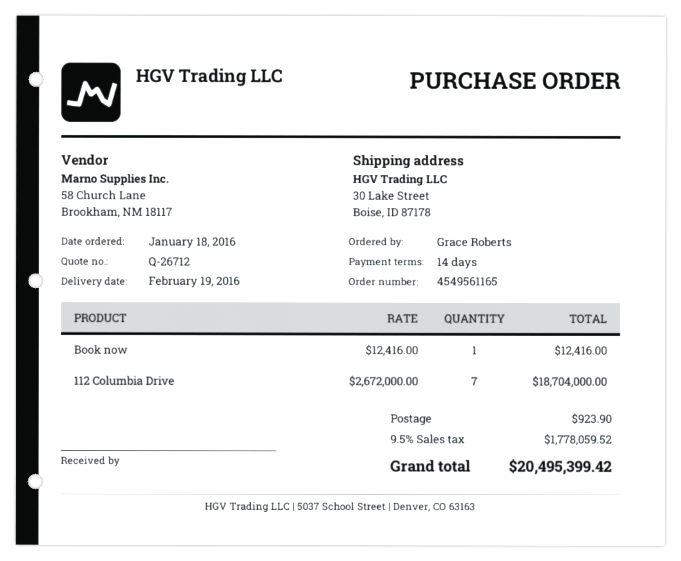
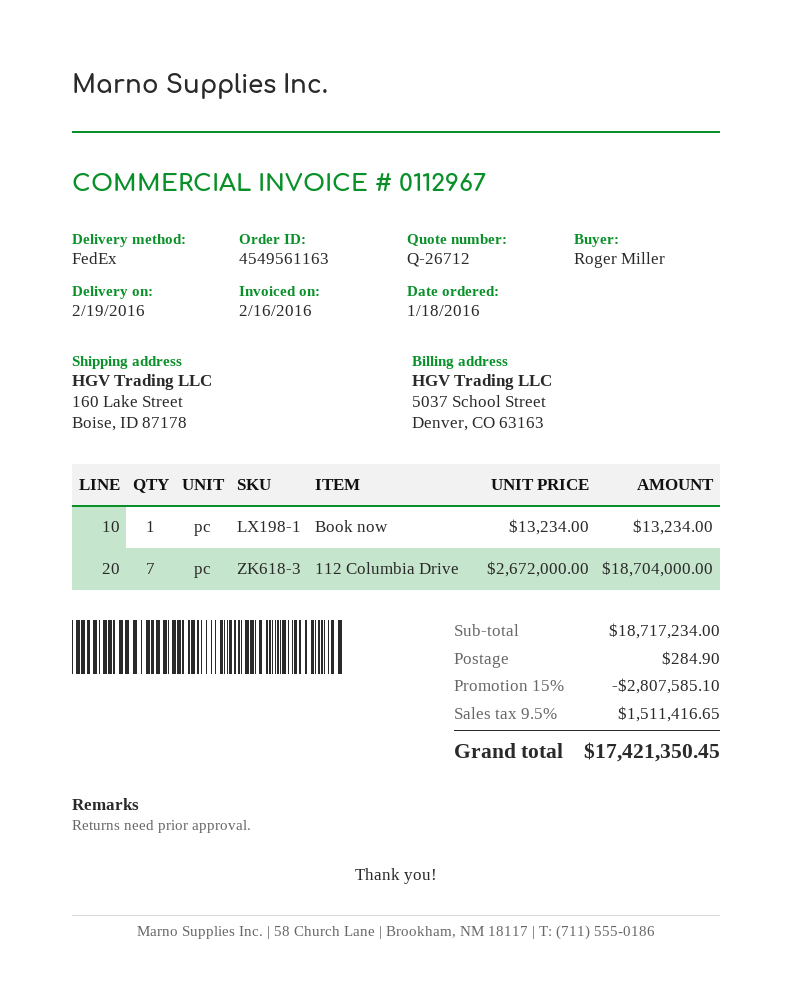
order number: 4549561165 -> 4549561163
ordered by: Grace Roberts -> Roger Miller
ship to: 30 Lake Street, Boise, ID 87178 -> 160 Lake Street, Boise, ID 87178
Book now: 1 x 12416.00 = 12416.00 -> 1 x 13234.00 = 13234.00
discount: none -> 15% = 2807585.10
shipping: 923.90 -> 284.90
tax: 9.5% = 1778059.52 -> 9.5% = 1511416.65
total: 20495399.42 -> 17421350.45

